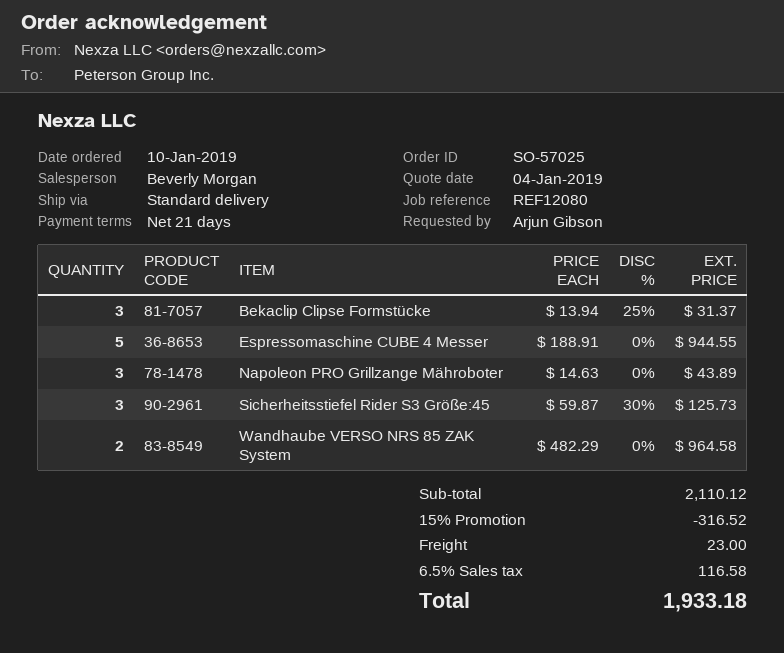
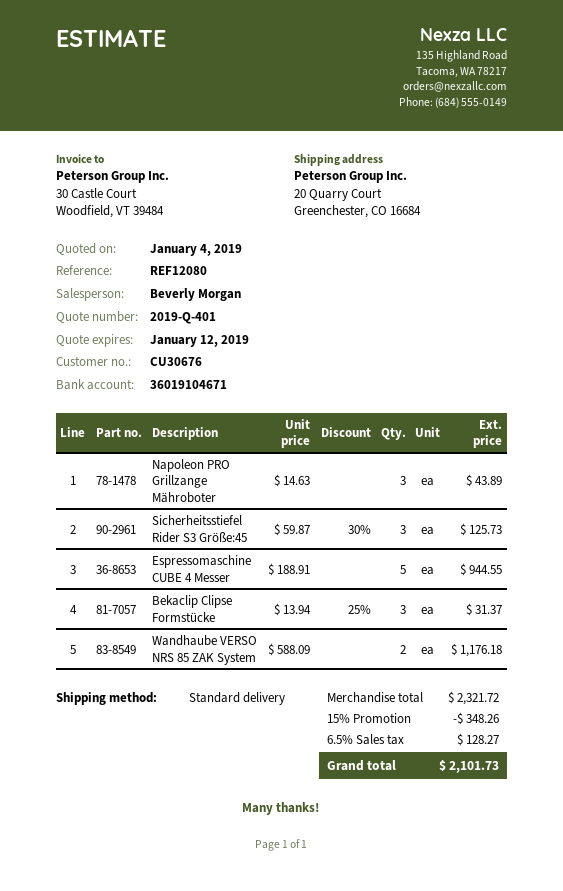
Wandhaube VERSO NRS 85 ZAK System: 2 x 482.29 = 964.58 -> 2 x 588.09 = 1176.18
subtotal: 2110.12 -> 2321.72
discount: 15% = 316.52 -> 15% = 348.26
shipping: 23.00 -> none
tax: 6.5% = 116.58 -> 6.5% = 128.27
total: 1933.18 -> 2101.73

